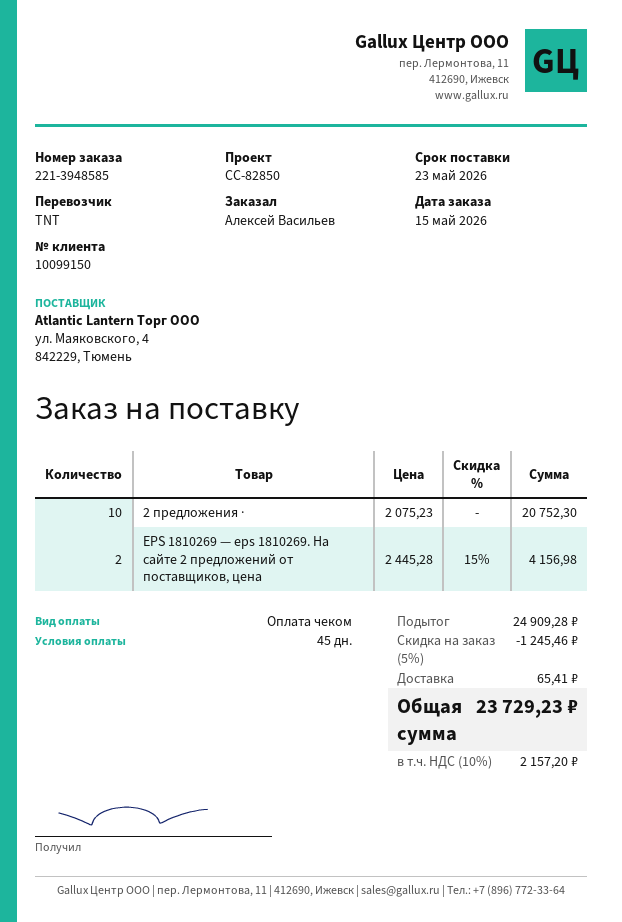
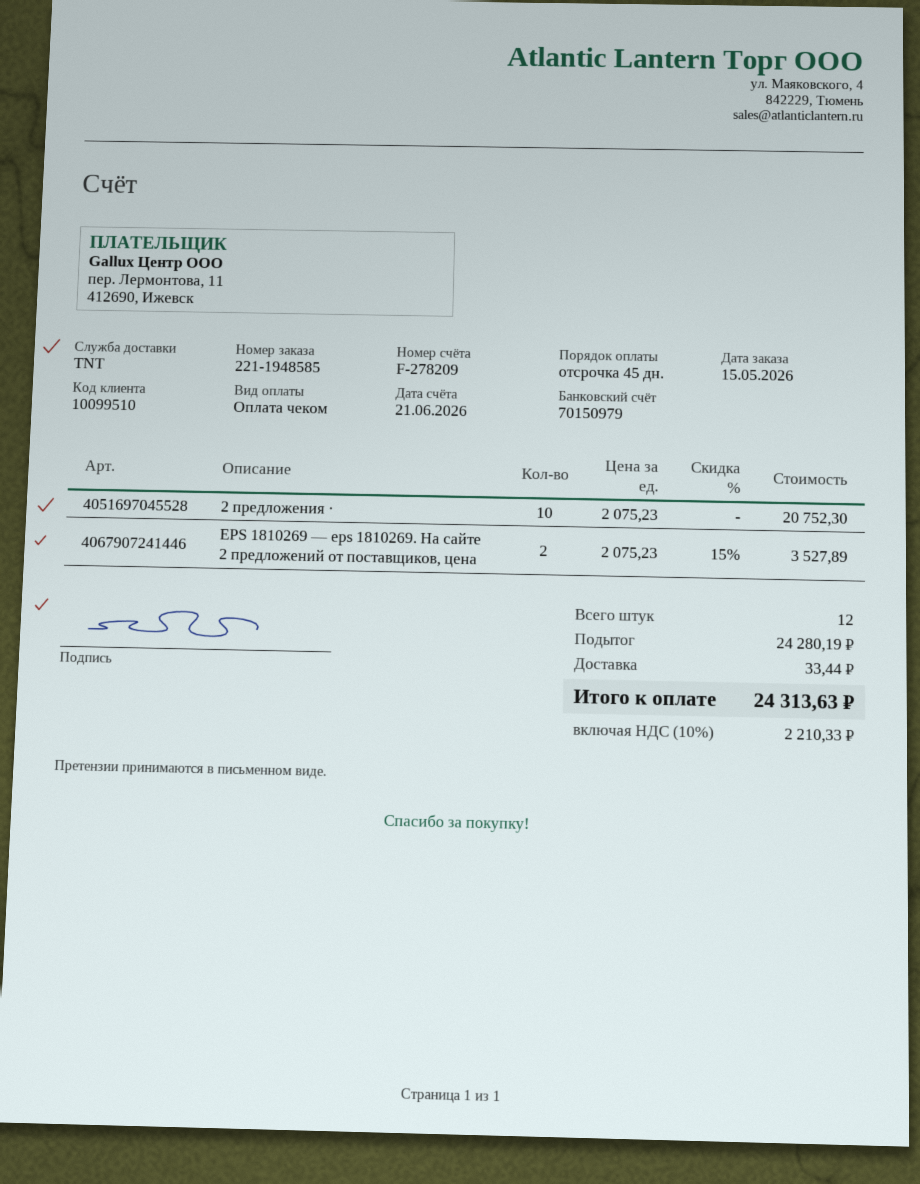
order number: 221-3948585 -> 221-1948585
customer number: 10099150 -> 10099510
EPS 1810269 — eps 1810269. На сайте 2 предложений от поставщиков, цена: 2 x 2445.28 - 15% = 4156.98 -> 2 x 2075.23 - 15% = 3527.89
subtotal: 24909.28 -> 24280.19
discount: 5% = 1245.46 -> none
shipping: 65.41 -> 33.44
tax: 10% = 2157.20 -> 10% = 2210.33
total: 23729.23 -> 24313.63

